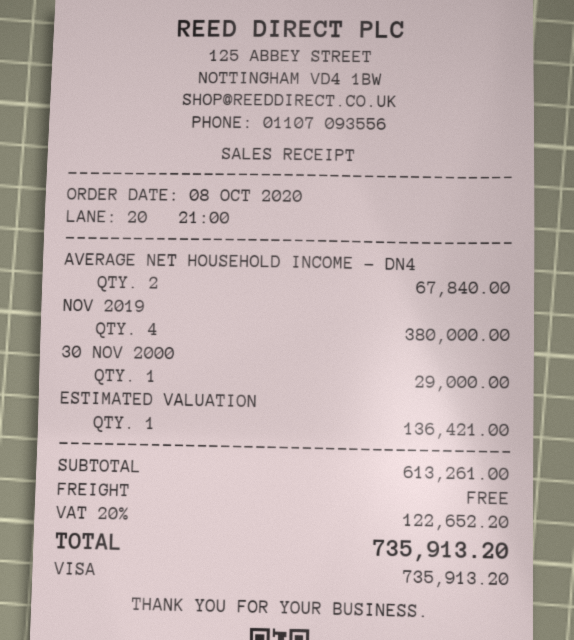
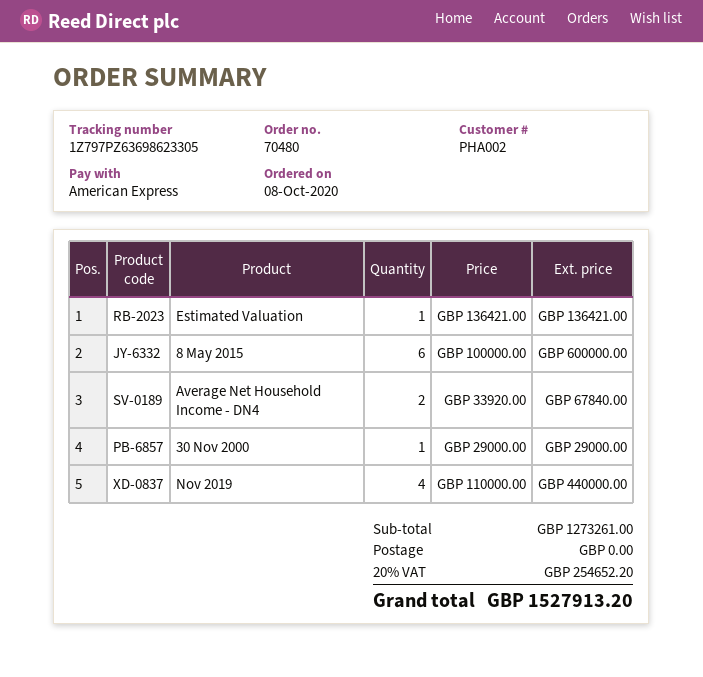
payment method: Visa -> American Express
NOV 2019: 4 for 380000.00 -> 4 for 440000.00
8 May 2015: none -> 6 for 600000.00
subtotal: 613261.00 -> 1273261.00
tax: 20% = 122652.20 -> 20% = 254652.20
total: 735913.20 -> 1527913.20

